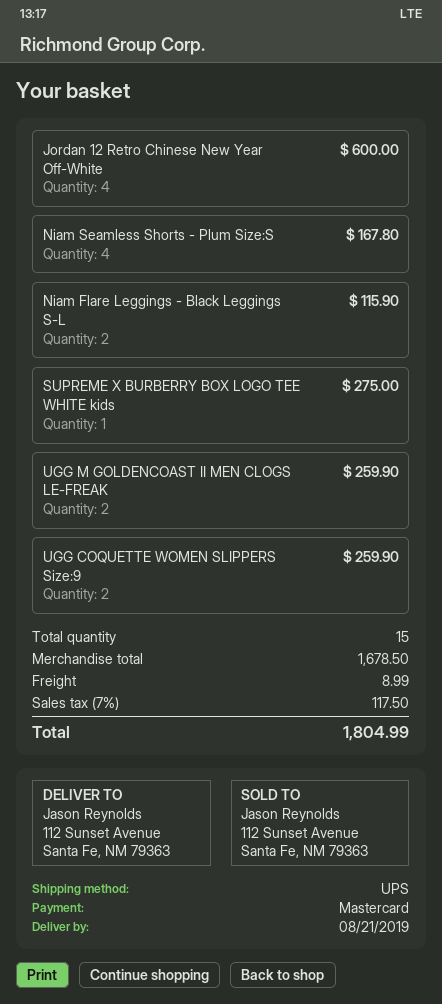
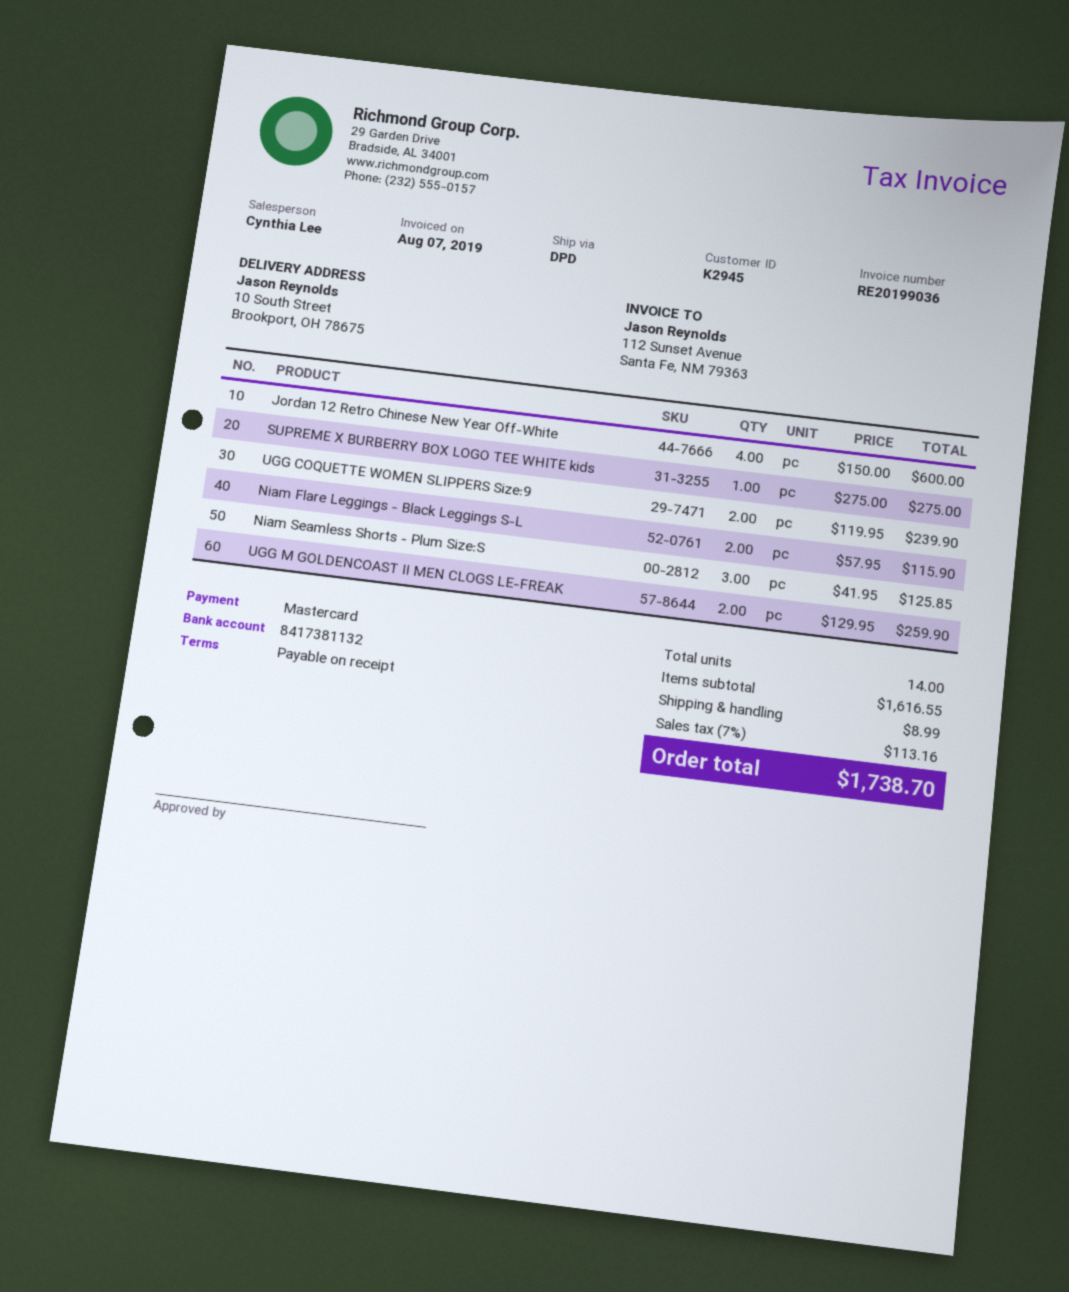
shipping method: UPS -> DPD
ship to: 112 Sunset Avenue, Santa Fe, NM 79363 -> 10 South Street, Brookport, OH 78675
Niam Seamless Shorts - Plum Size:S: 4 for 167.80 -> 3 for 125.85
UGG COQUETTE WOMEN SLIPPERS Size:9: 2 for 259.90 -> 2 for 239.90
total quantity: 15 -> 14
subtotal: 1678.50 -> 1616.55
tax: 7% = 117.50 -> 7% = 113.16
total: 1804.99 -> 1738.70

